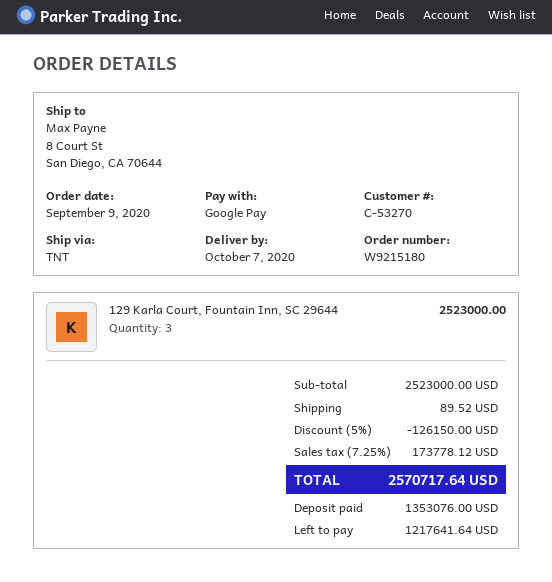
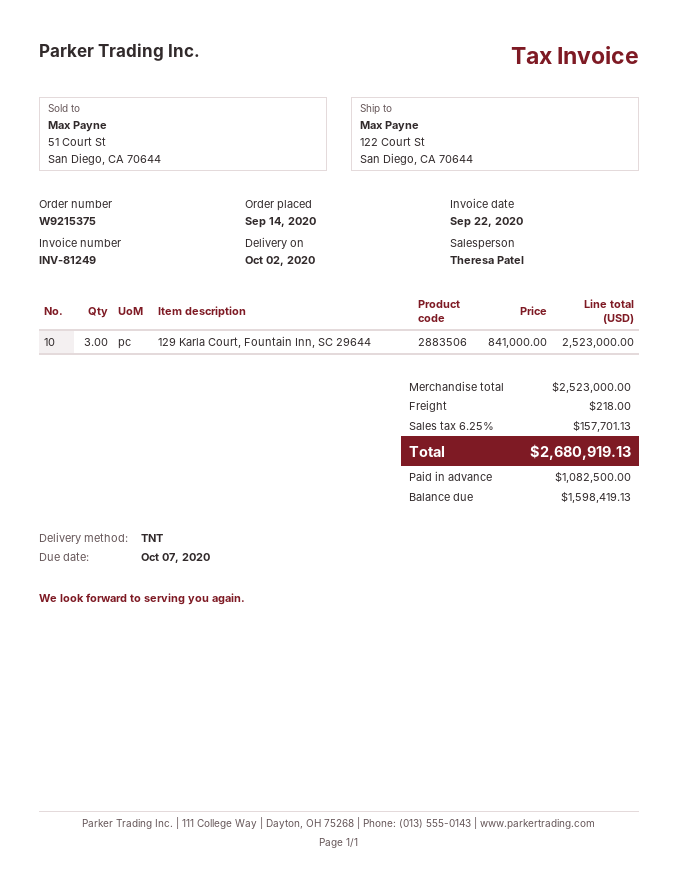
order number: W9215180 -> W9215375
order date: 2020-09-09 -> 2020-09-14
delivery date: 2020-10-07 -> 2020-10-02
ship to: 8 Court St, San Diego, CA 70644 -> 122 Court St, San Diego, CA 70644
discount: 5% = 126150.00 -> none
shipping: 89.52 -> 218.00
tax: 7.25% = 173778.12 -> 6.25% = 157701.13
total: 2570717.64 -> 2680919.13
deposit: 1353076.00 -> 1082500.00
balance: 1217641.64 -> 1598419.13

